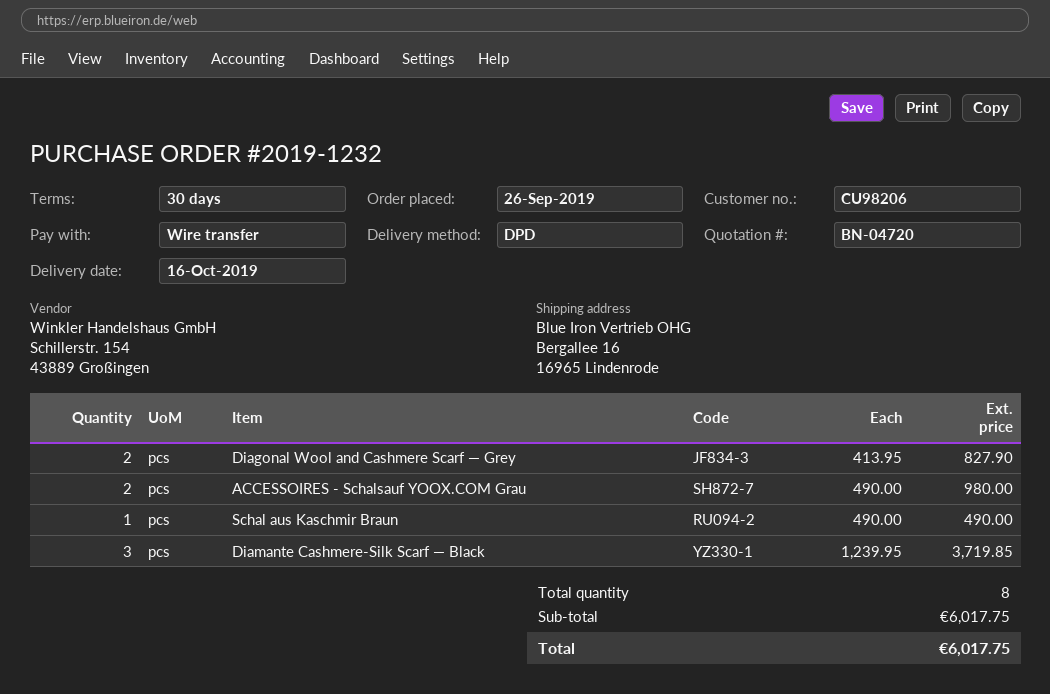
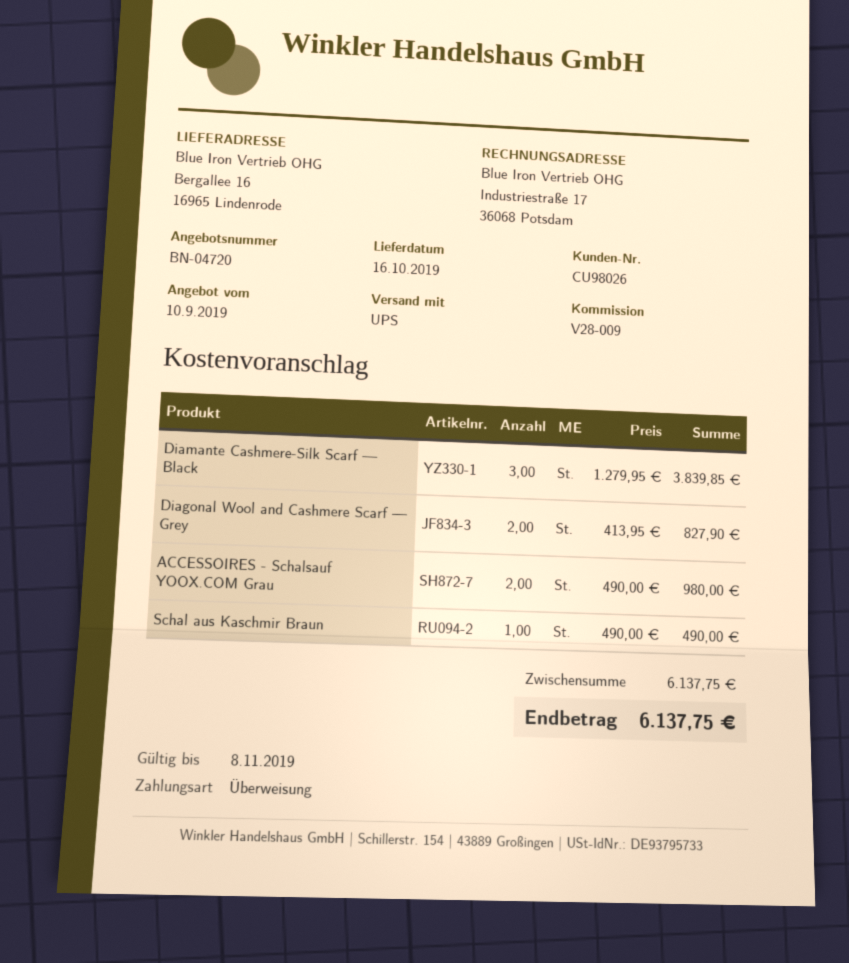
customer number: CU98206 -> CU98026
shipping method: DPD -> UPS
Diamante Cashmere-Silk Scarf — Black: 3 x 1239.95 = 3719.85 -> 3 x 1279.95 = 3839.85
subtotal: 6017.75 -> 6137.75
total: 6017.75 -> 6137.75

